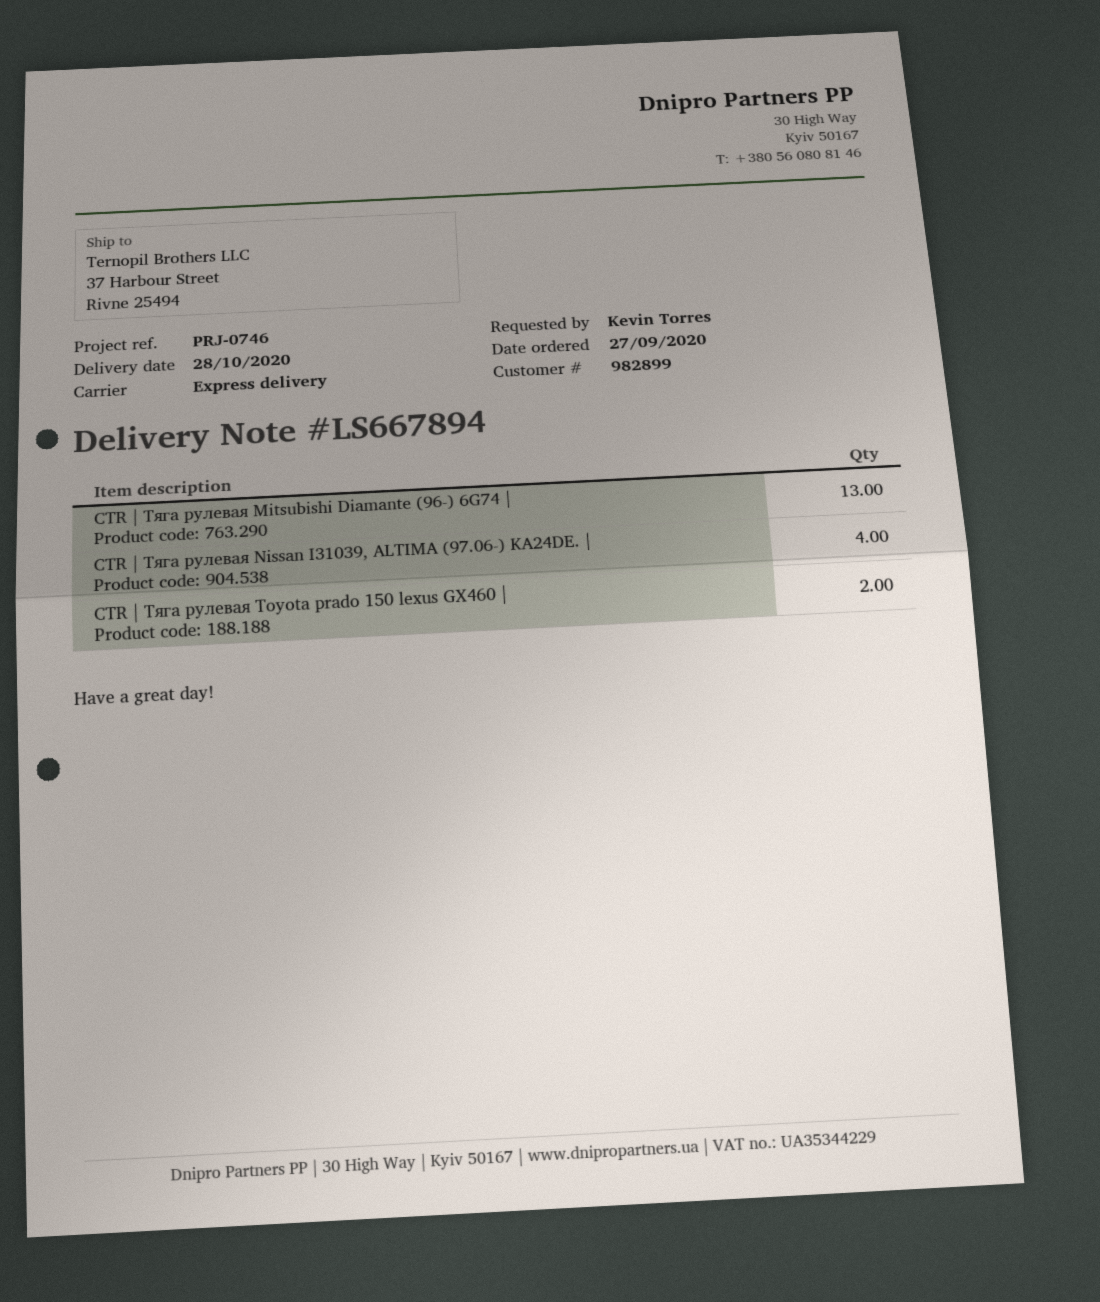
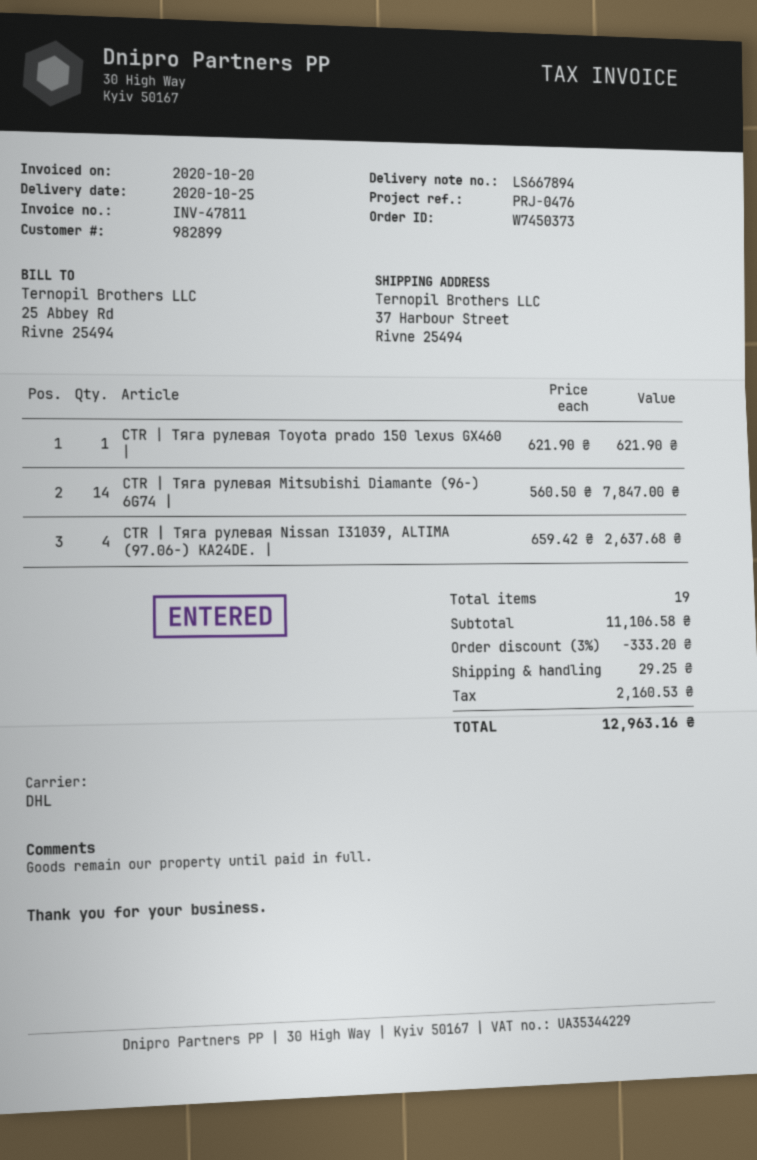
delivery date: 2020-10-28 -> 2020-10-25
reference: PRJ-0746 -> PRJ-0476
shipping method: express -> DHL
CTR | Тяга рулевая Mitsubishi Diamante (96-) 6G74 |: 13 -> 14
CTR | Тяга рулевая Toyota prado 150 lexus GX460 |: 2 -> 1

